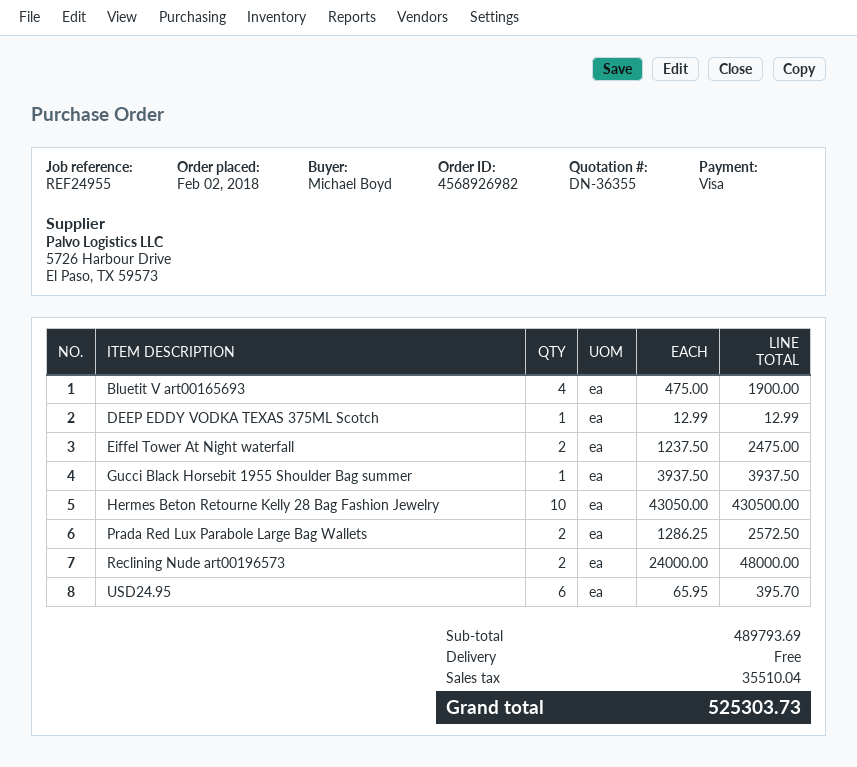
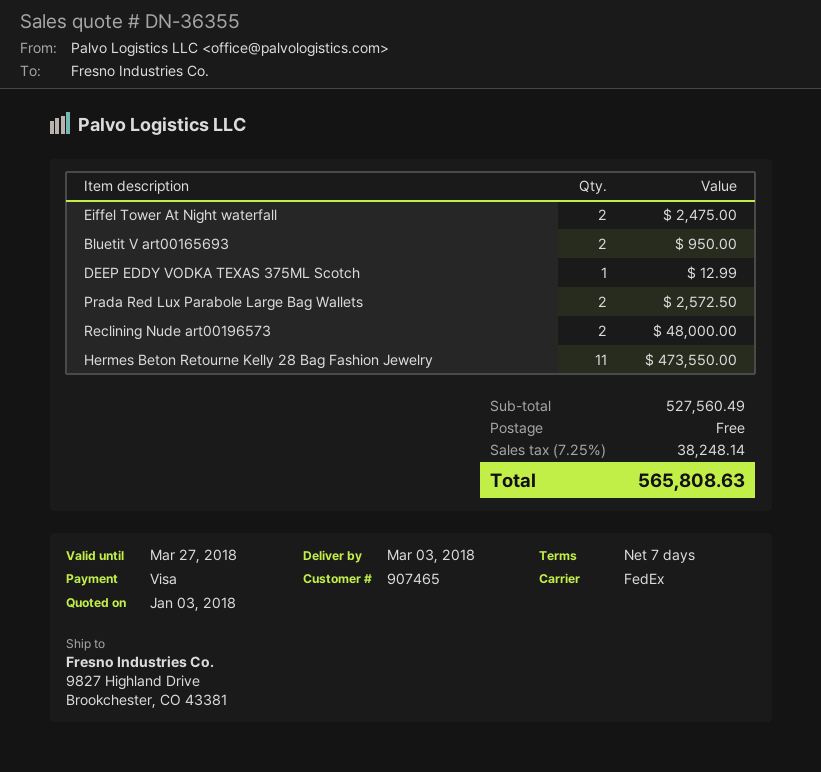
Bluetit V art00165693: 4 for 1900.00 -> 2 for 950.00
Gucci Black Horsebit 1955 Shoulder Bag summer: 1 for 3937.50 -> none
Hermes Beton Retourne Kelly 28 Bag Fashion Jewelry: 10 for 430500.00 -> 11 for 473550.00
USD24.95: 6 for 395.70 -> none
subtotal: 489793.69 -> 527560.49
tax: 35510.04 -> 38248.14
total: 525303.73 -> 565808.63

